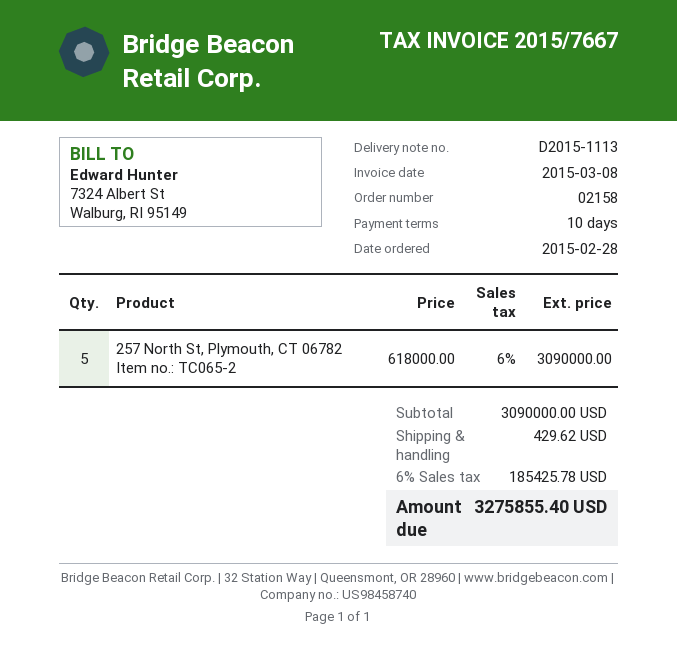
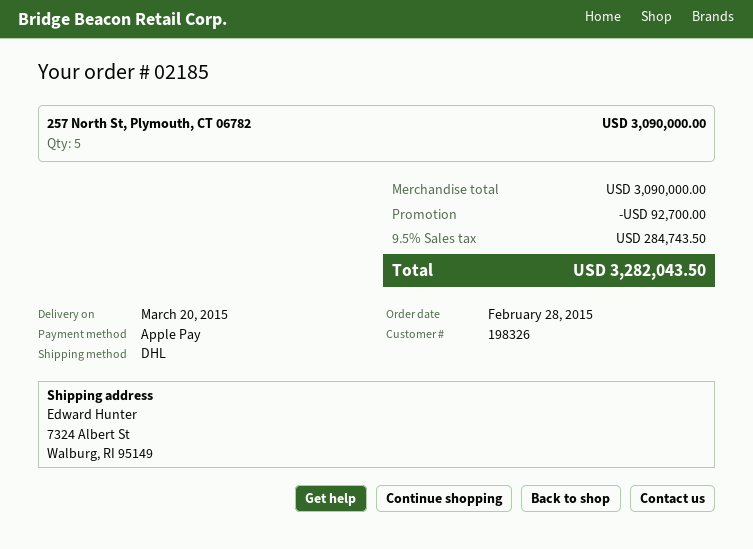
order number: 02158 -> 02185
discount: none -> 92700.00
shipping: 429.62 -> none
tax: 6% = 185425.78 -> 9.5% = 284743.50
total: 3275855.40 -> 3282043.50

